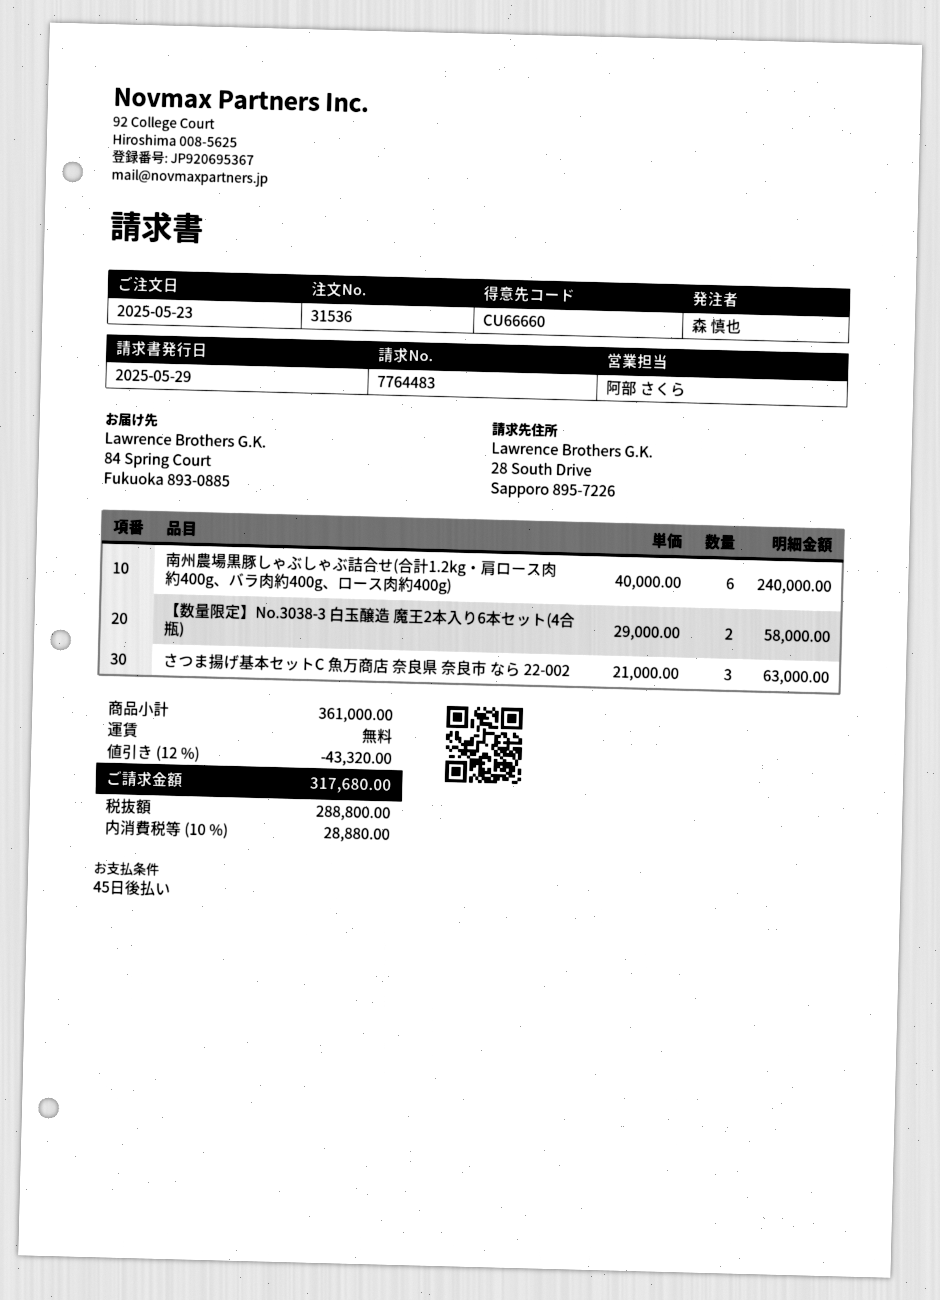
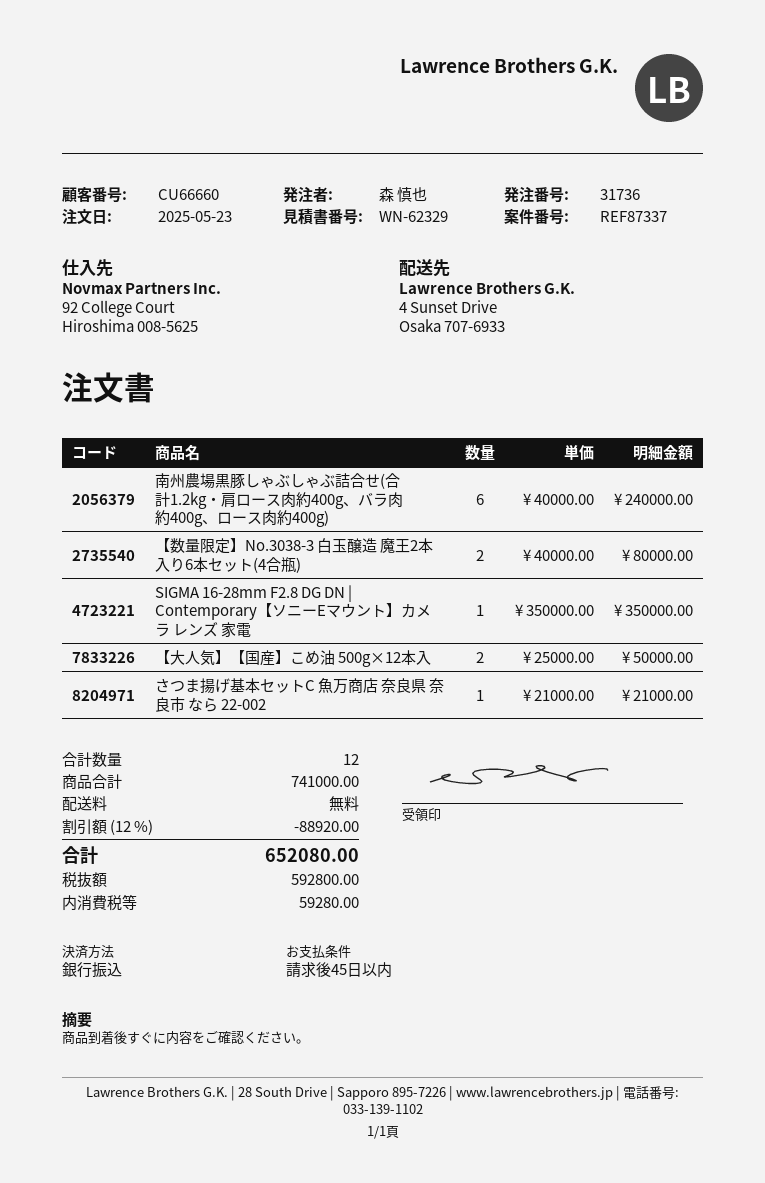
order number: 31536 -> 31736
ship to: 84 Spring Court, Fukuoka 893-0885 -> 4 Sunset Drive, Osaka 707-6933
【数量限定】No.3038-3 白玉醸造 魔王2本入り6本セット(4合瓶): 2 x 29000.00 = 58000.00 -> 2 x 40000.00 = 80000.00
さつま揚げ基本セットC 魚万商店 奈良県 奈良市 なら 22-002: 3 x 21000.00 = 63000.00 -> 1 x 21000.00 = 21000.00
SIGMA 16-28mm F2.8 DG DN | Contemporary【ソニーEマウント】カメラ レンズ 家電: none -> 1 x 350000.00 = 350000.00
【大人気】【国産】こめ油 500g×12本入: none -> 2 x 25000.00 = 50000.00
subtotal: 361000.00 -> 741000.00
discount: 12% = 43320.00 -> 12% = 88920.00
net: 288800.00 -> 592800.00
tax: 28880.00 -> 59280.00
total: 317680.00 -> 652080.00

